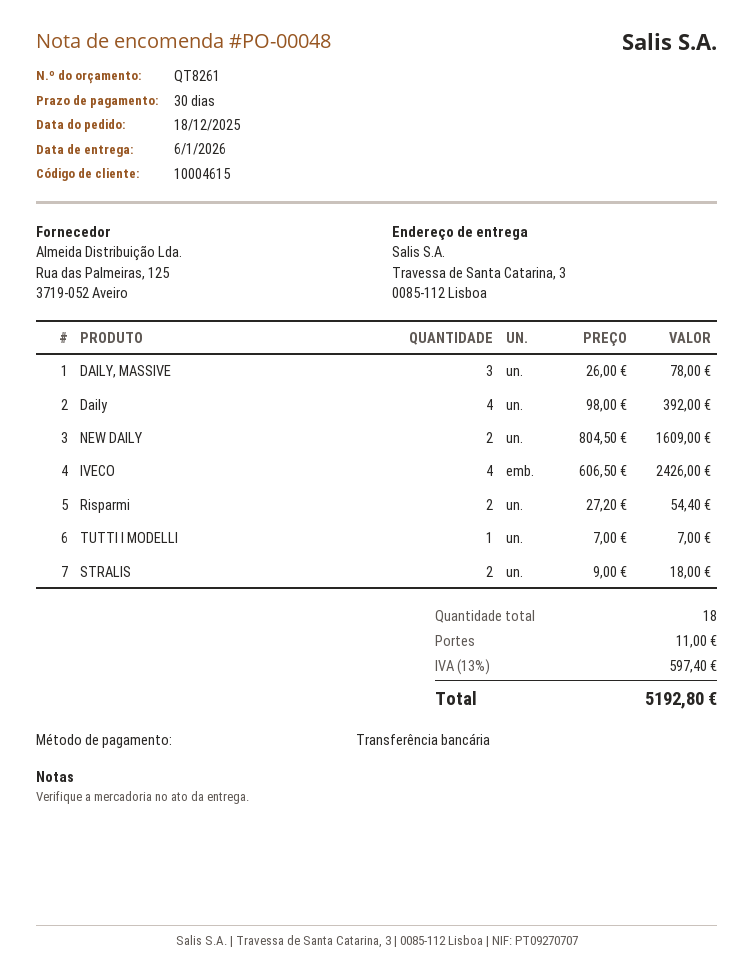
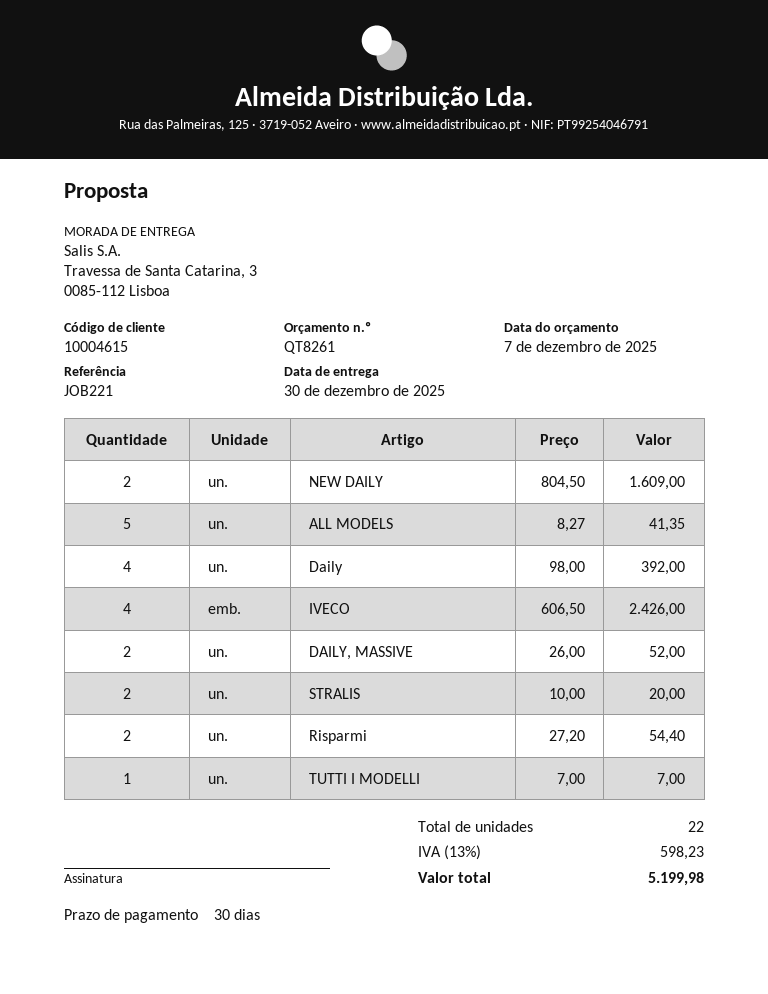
delivery date: 2026-01-06 -> 2025-12-30
DAILY, MASSIVE: 3 x 26.00 = 78.00 -> 2 x 26.00 = 52.00
STRALIS: 2 x 9.00 = 18.00 -> 2 x 10.00 = 20.00
ALL MODELS: none -> 5 x 8.27 = 41.35
total quantity: 18 -> 22
shipping: 11.00 -> none
tax: 13% = 597.40 -> 13% = 598.23
total: 5192.80 -> 5199.98

